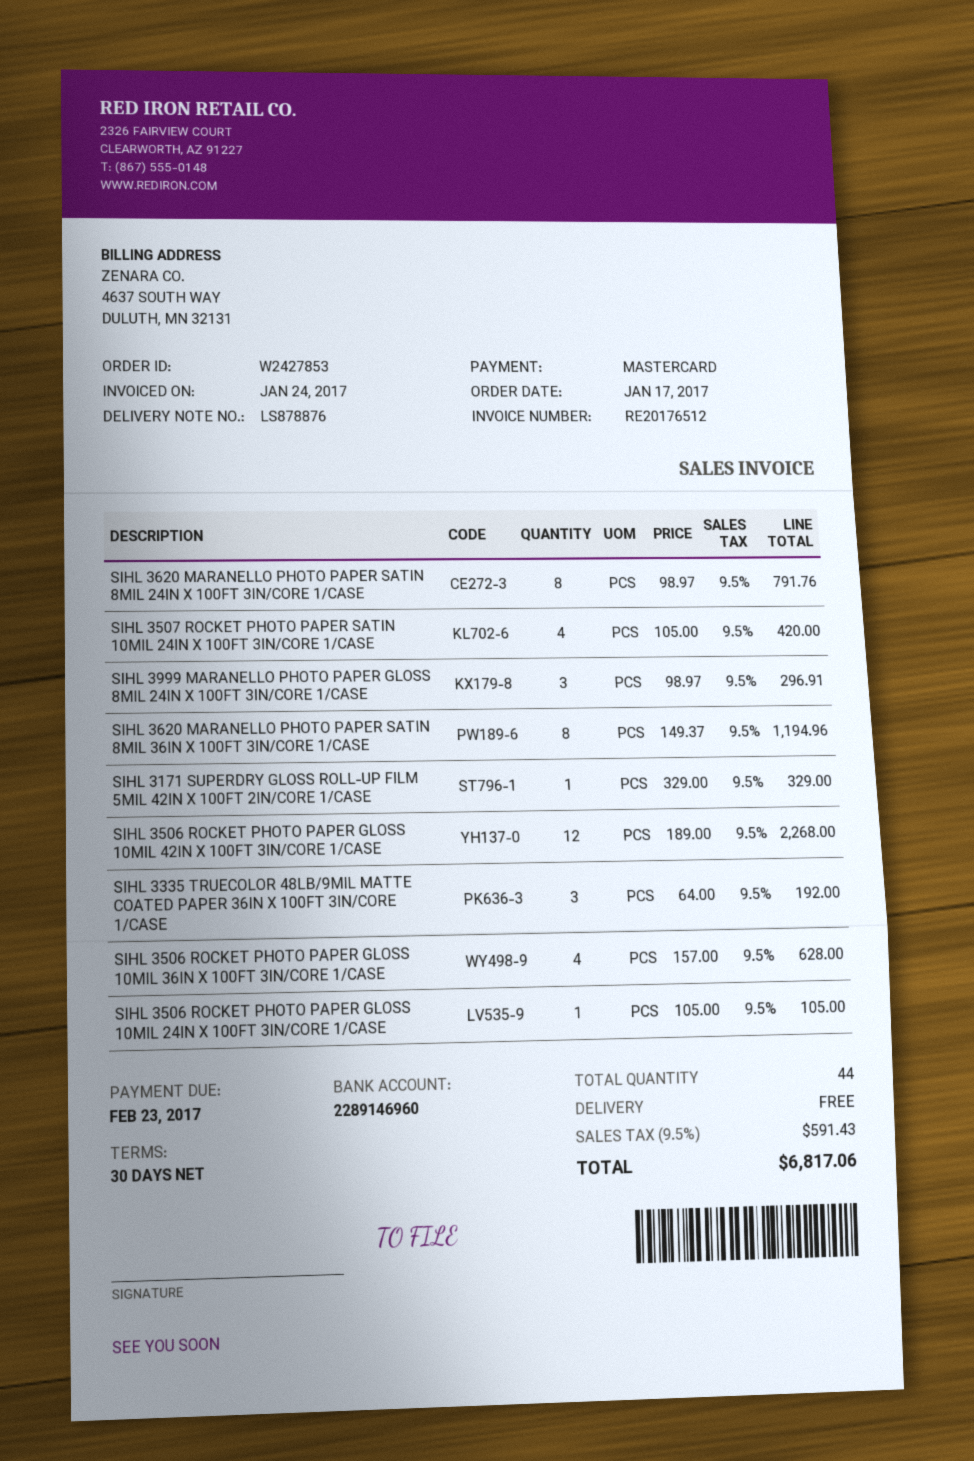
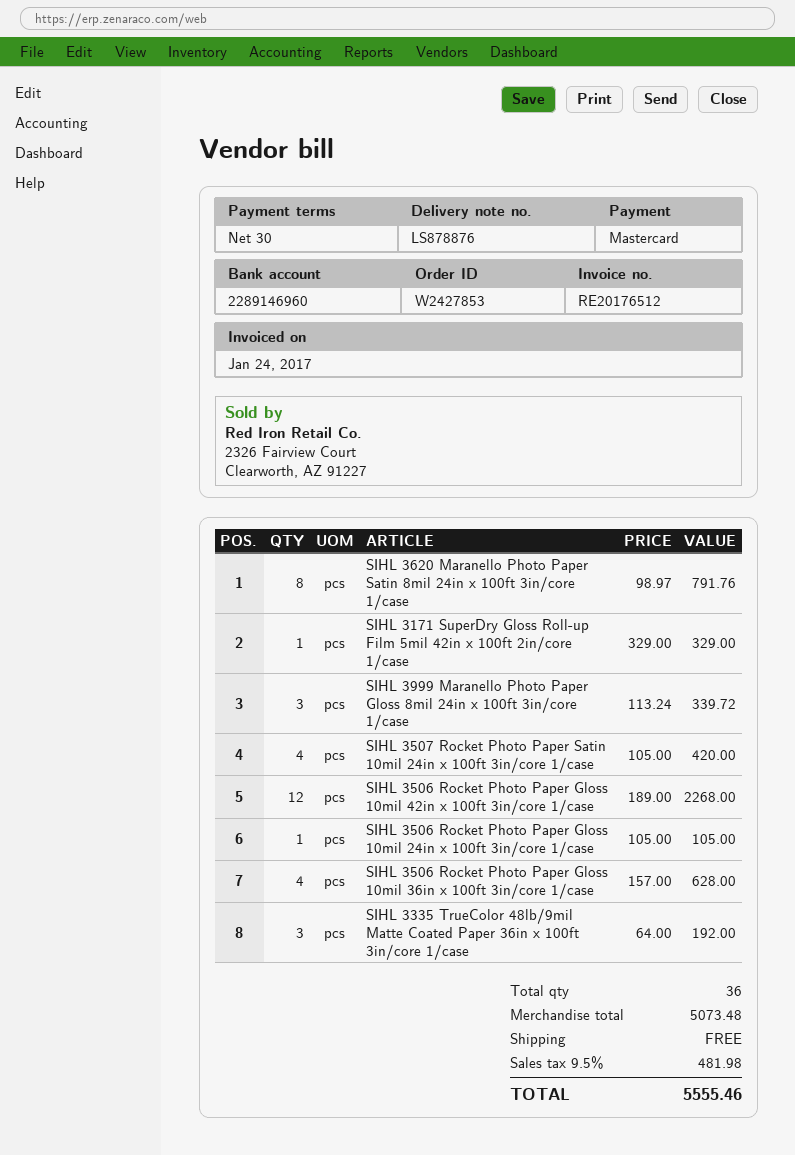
SIHL 3999 MARANELLO PHOTO PAPER GLOSS 8MIL 24IN X 100FT 3IN/CORE 1/CASE: 3 x 98.97 = 296.91 -> 3 x 113.24 = 339.72
SIHL 3620 MARANELLO PHOTO PAPER SATIN 8MIL 36IN X 100FT 3IN/CORE 1/CASE: 8 x 149.37 = 1194.96 -> none
total quantity: 44 -> 36
tax: 9.5% = 591.43 -> 9.5% = 481.98
total: 6817.06 -> 5555.46

